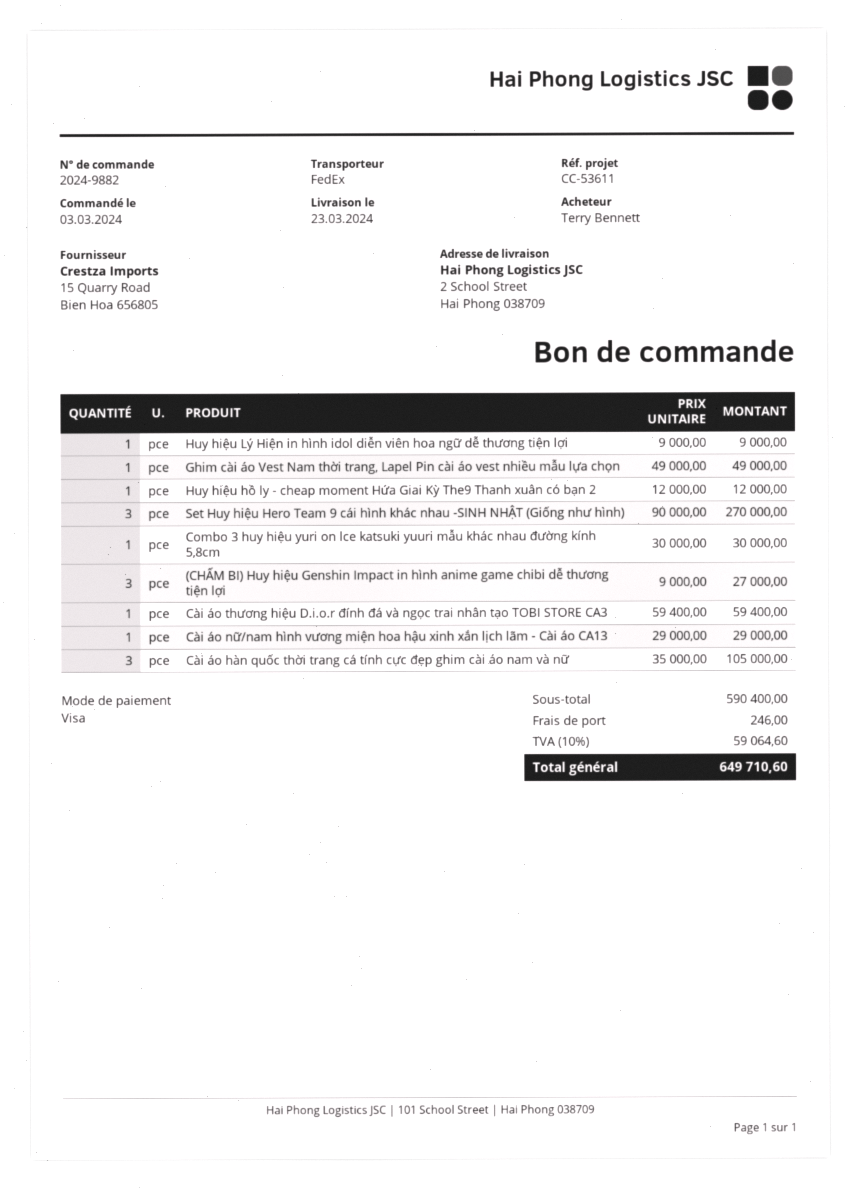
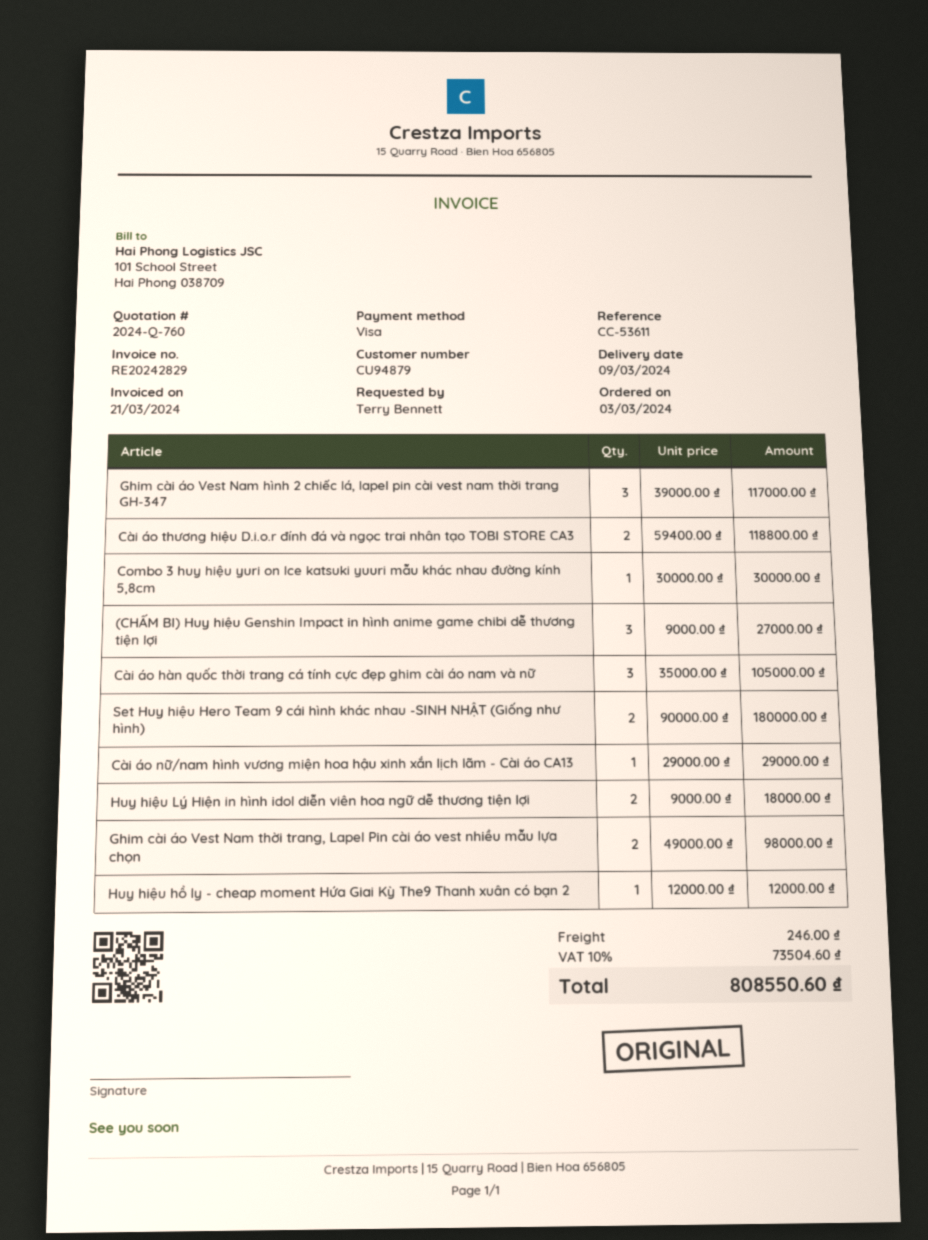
delivery date: 2024-03-23 -> 2024-03-09
Huy hiệu Lý Hiện in hình idol diễn viên hoa ngữ dễ thương tiện lợi: 1 x 9000.00 = 9000.00 -> 2 x 9000.00 = 18000.00
Ghim cài áo Vest Nam thời trang, Lapel Pin cài áo vest nhiều mẫu lựa chọn: 1 x 49000.00 = 49000.00 -> 2 x 49000.00 = 98000.00
Set Huy hiệu Hero Team 9 cái hình khác nhau -SINH NHẬT (Giống như hình): 3 x 90000.00 = 270000.00 -> 2 x 90000.00 = 180000.00
Cài áo thương hiệu D.i.o.r đính đá và ngọc trai nhân tạo TOBI STORE CA3: 1 x 59400.00 = 59400.00 -> 2 x 59400.00 = 118800.00
Ghim cài áo Vest Nam hình 2 chiếc lá, lapel pin cài vest nam thời trang GH-347: none -> 3 x 39000.00 = 117000.00
tax: 10% = 59064.60 -> 10% = 73504.60
total: 649710.60 -> 808550.60

